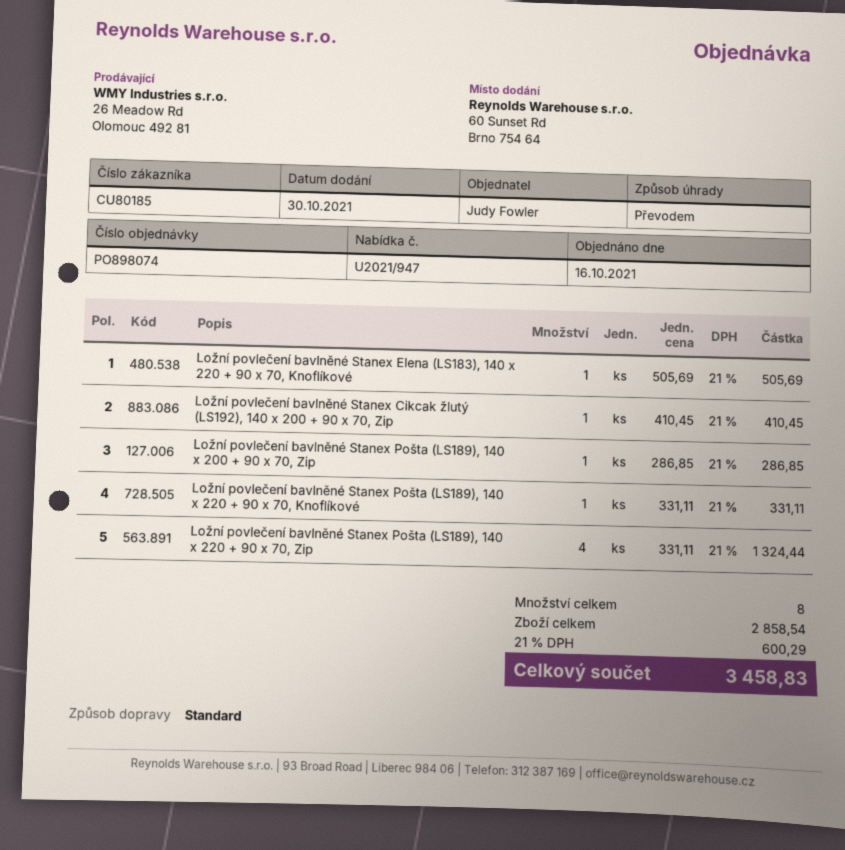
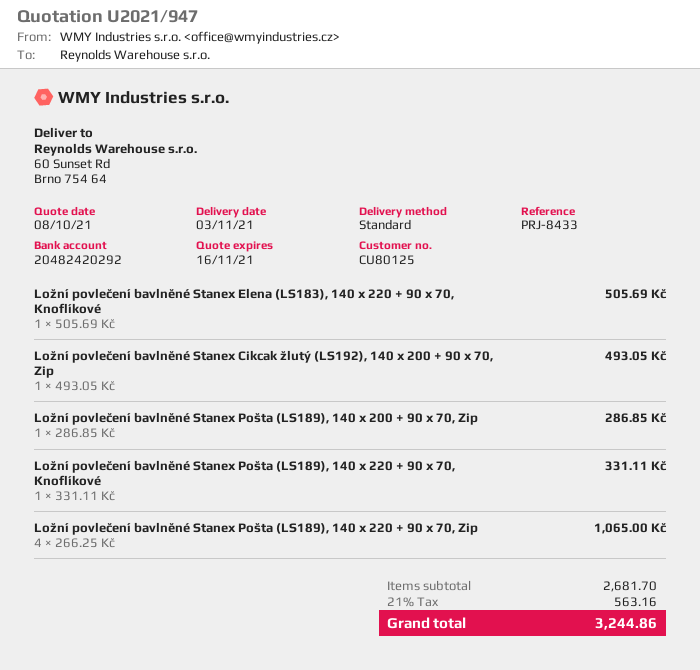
delivery date: 2021-10-30 -> 2021-11-03
customer number: CU80185 -> CU80125
Ložní povlečení bavlněné Stanex Cikcak žlutý (LS192), 140 x 200 + 90 x 70, Zip: 1 x 410.45 = 410.45 -> 1 x 493.05 = 493.05
Ložní povlečení bavlněné Stanex Pošta (LS189), 140 x 220 + 90 x 70, Zip: 4 x 331.11 = 1324.44 -> 4 x 266.25 = 1065.00
subtotal: 2858.54 -> 2681.70
tax: 21% = 600.29 -> 21% = 563.16
total: 3458.83 -> 3244.86

